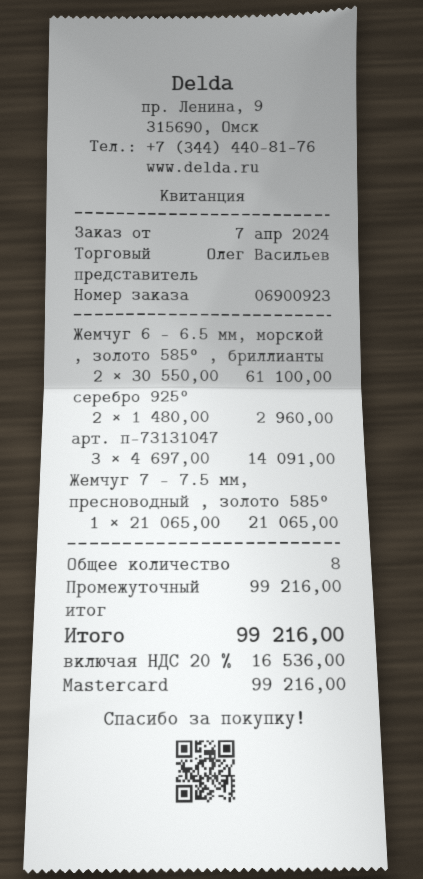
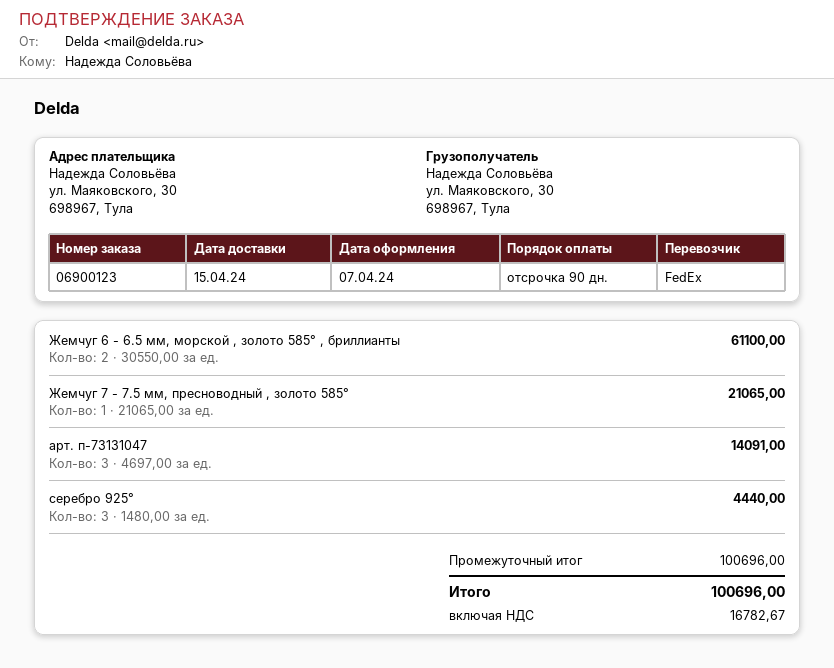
order number: 06900923 -> 06900123
серебро 925°: 2 x 1480.00 = 2960.00 -> 3 x 1480.00 = 4440.00
subtotal: 99216.00 -> 100696.00
tax: 16536.00 -> 16782.67
total: 99216.00 -> 100696.00

